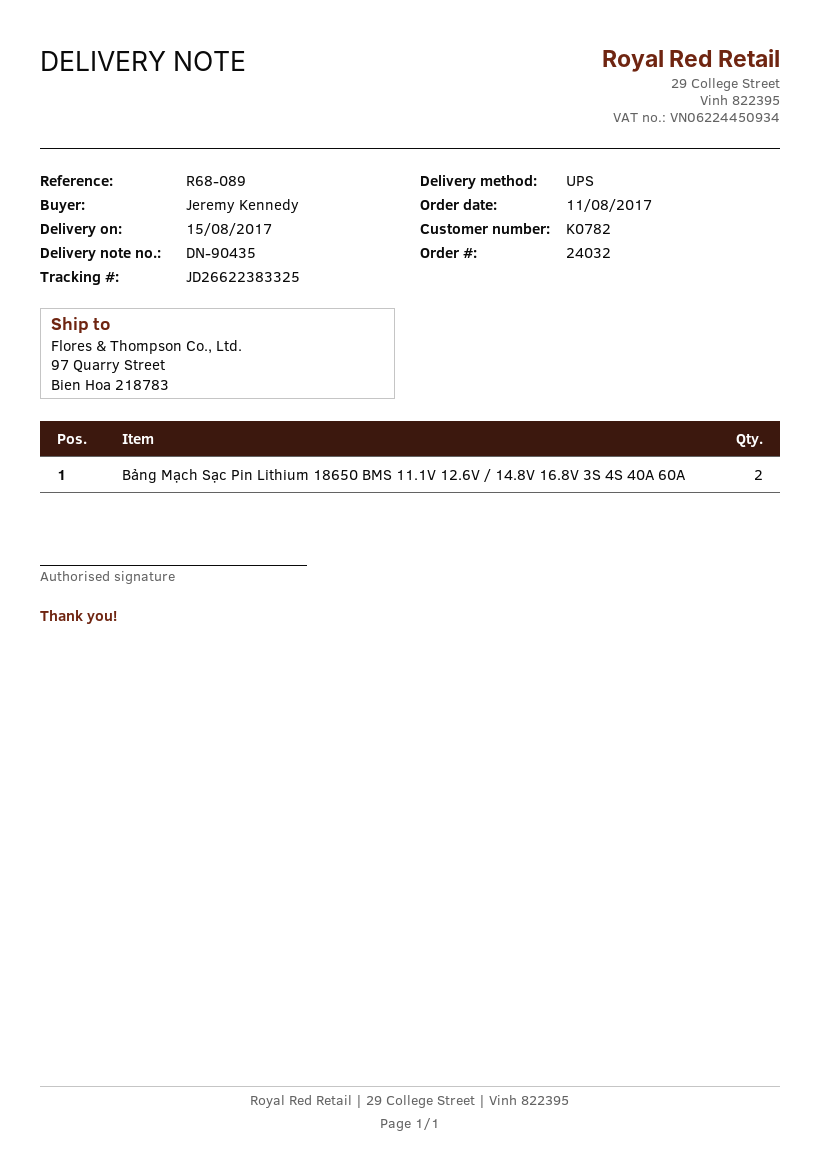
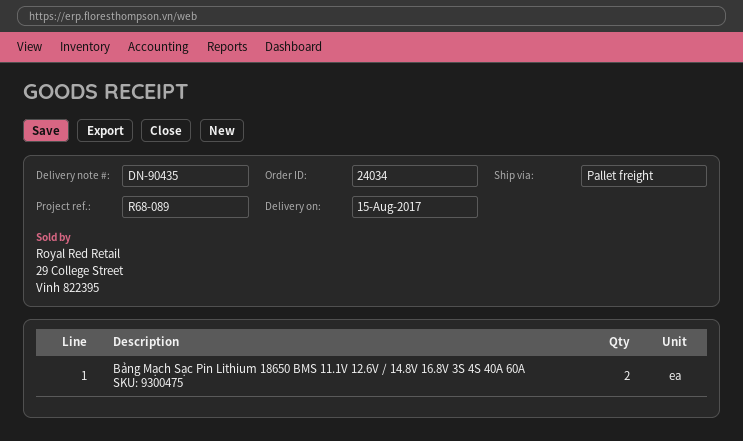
order number: 24032 -> 24034
shipping method: UPS -> pallet freight

